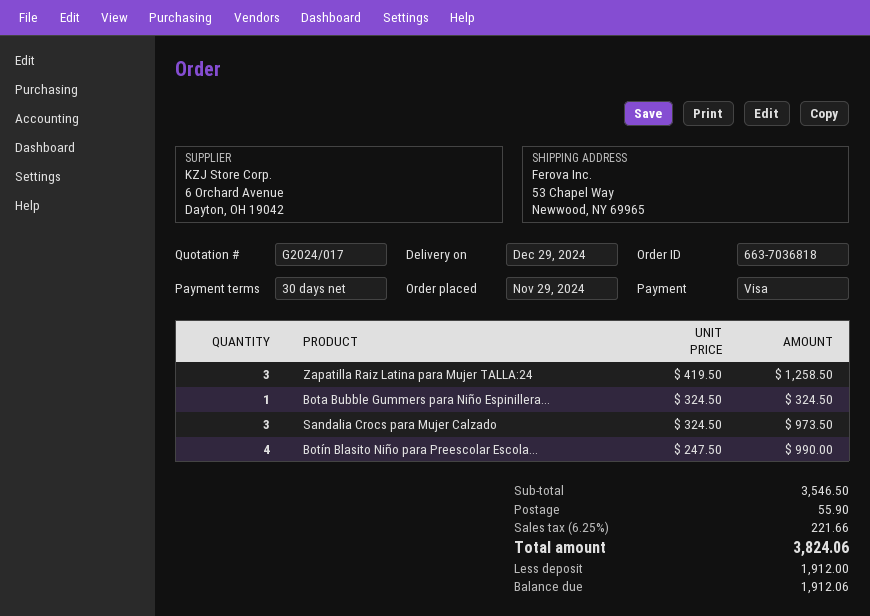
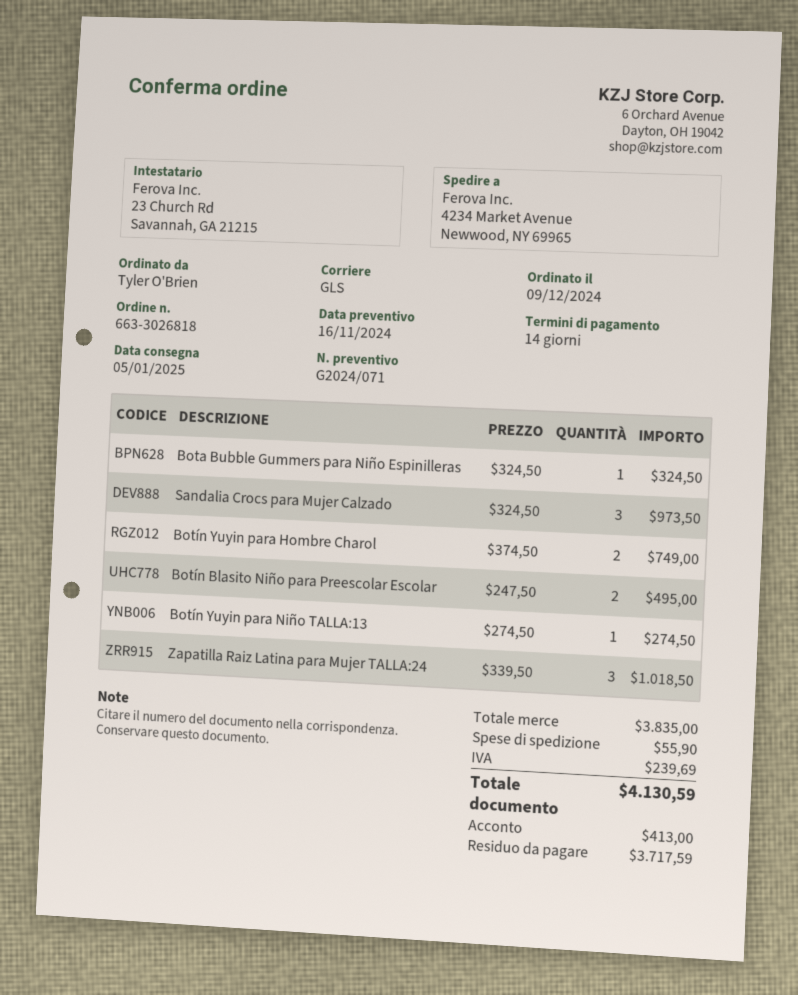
quote number: G2024/017 -> G2024/071
order number: 663-7036818 -> 663-3026818
order date: 2024-11-29 -> 2024-12-09
delivery date: 2024-12-29 -> 2025-01-05
payment terms: 30 days -> 14 days
ship to: 53 Chapel Way, Newwood, NY 69965 -> 4234 Market Avenue, Newwood, NY 69965
Zapatilla Raiz Latina para Mujer TALLA:24: 3 x 419.50 = 1258.50 -> 3 x 339.50 = 1018.50
Botín Blasito Niño para Preescolar Escola...: 4 x 247.50 = 990.00 -> 2 x 247.50 = 495.00
Botín Yuyin para Hombre Charol: none -> 2 x 374.50 = 749.00
Botín Yuyin para Niño TALLA:13: none -> 1 x 274.50 = 274.50
subtotal: 3546.50 -> 3835.00
tax: 221.66 -> 239.69
total: 3824.06 -> 4130.59
deposit: 1912.00 -> 413.00
balance: 1912.06 -> 3717.59

